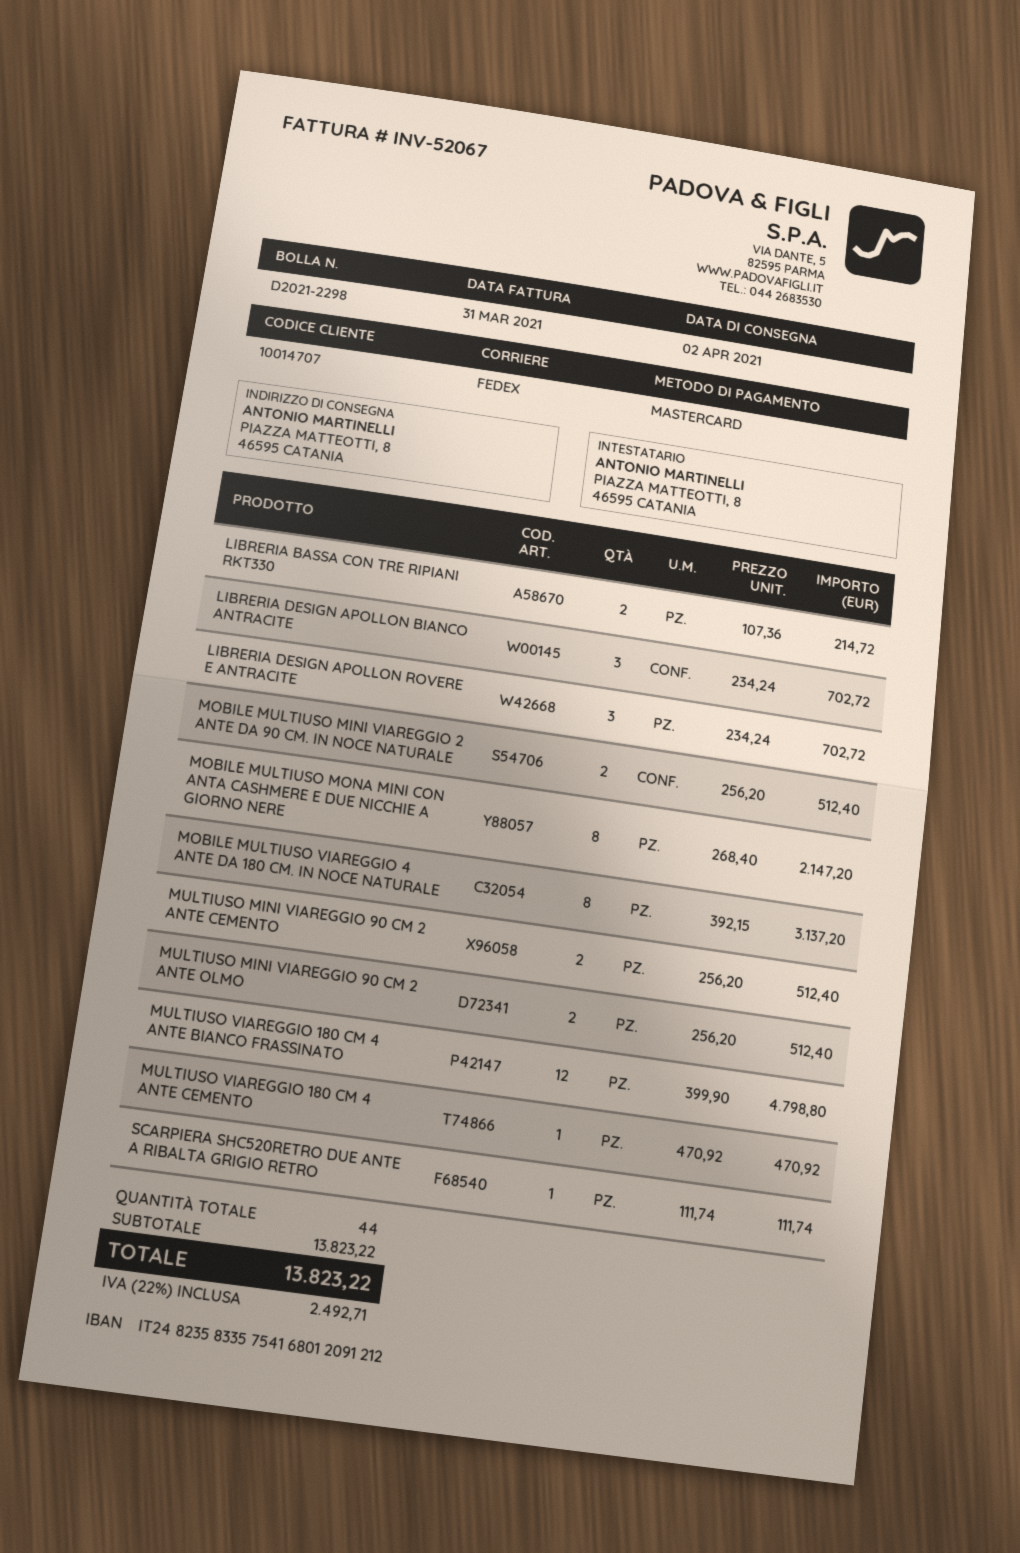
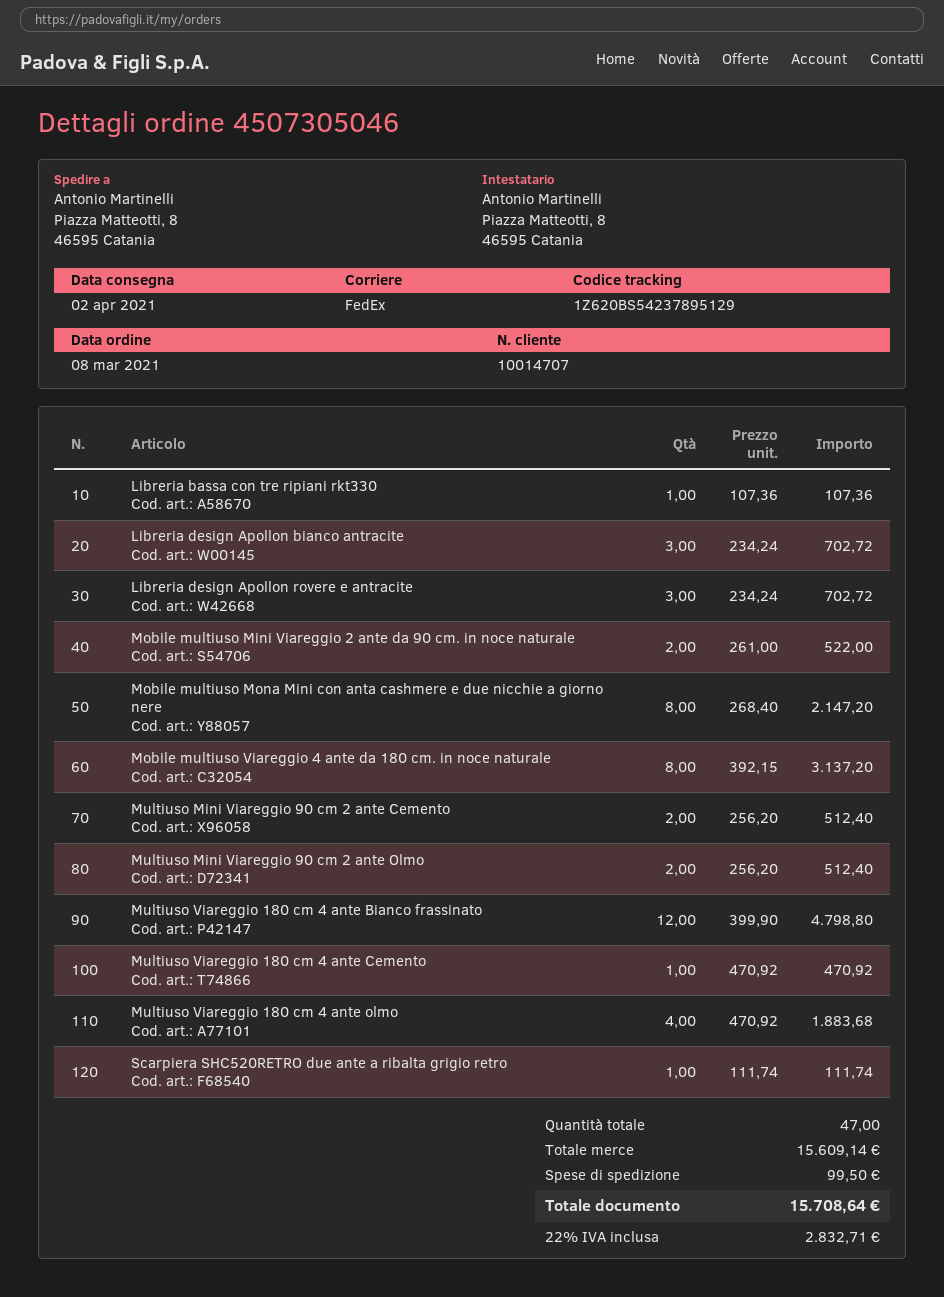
LIBRERIA BASSA CON TRE RIPIANI RKT330: 2 x 107.36 = 214.72 -> 1 x 107.36 = 107.36
MOBILE MULTIUSO MINI VIAREGGIO 2 ANTE DA 90 CM. IN NOCE NATURALE: 2 x 256.20 = 512.40 -> 2 x 261.00 = 522.00
Multiuso Viareggio 180 cm 4 ante olmo: none -> 4 x 470.92 = 1883.68
total quantity: 44 -> 47
subtotal: 13823.22 -> 15609.14
shipping: none -> 99.50
tax: 22% = 2492.71 -> 22% = 2832.71
total: 13823.22 -> 15708.64

